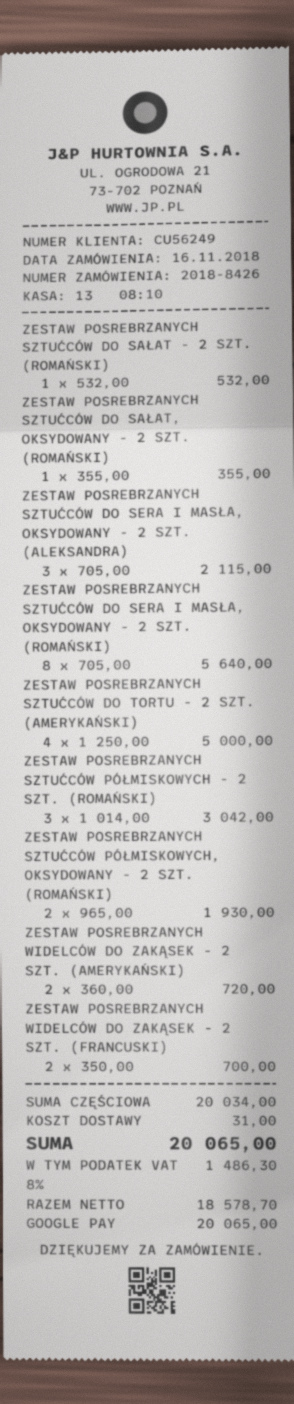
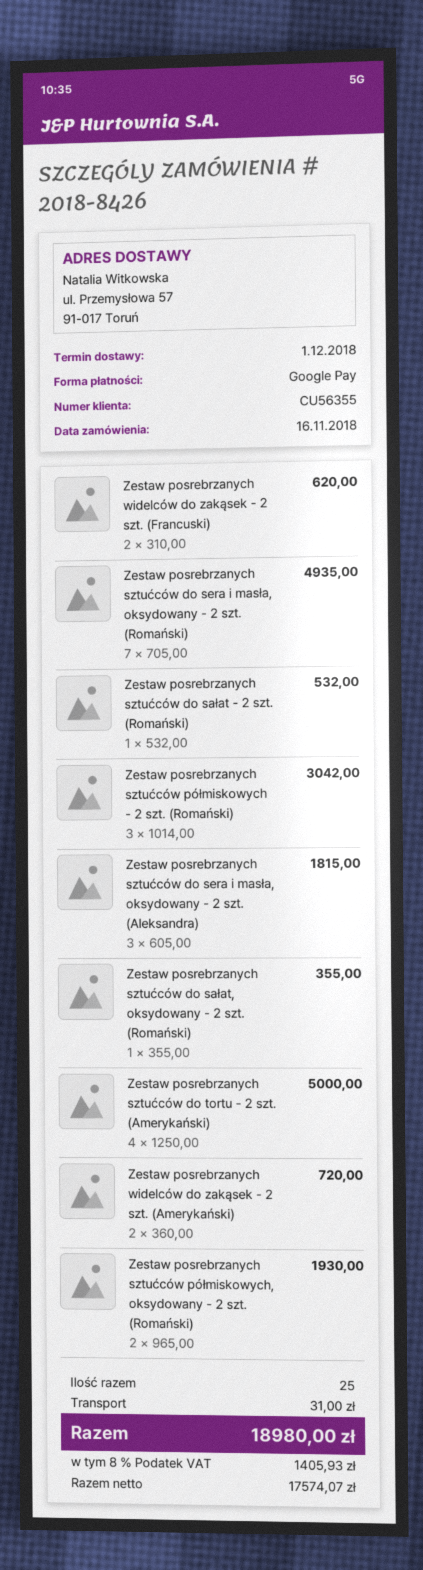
customer number: CU56249 -> CU56355
ZESTAW POSREBRZANYCH SZTUĆCÓW DO SERA I MASŁA, OKSYDOWANY - 2 SZT. (ALEKSANDRA): 3 x 705.00 = 2115.00 -> 3 x 605.00 = 1815.00
ZESTAW POSREBRZANYCH SZTUĆCÓW DO SERA I MASŁA, OKSYDOWANY - 2 SZT. (ROMAŃSKI): 8 x 705.00 = 5640.00 -> 7 x 705.00 = 4935.00
ZESTAW POSREBRZANYCH WIDELCÓW DO ZAKĄSEK - 2 SZT. (FRANCUSKI): 2 x 350.00 = 700.00 -> 2 x 310.00 = 620.00
net: 18578.70 -> 17574.07
tax: 8% = 1486.30 -> 8% = 1405.93
total: 20065.00 -> 18980.00

